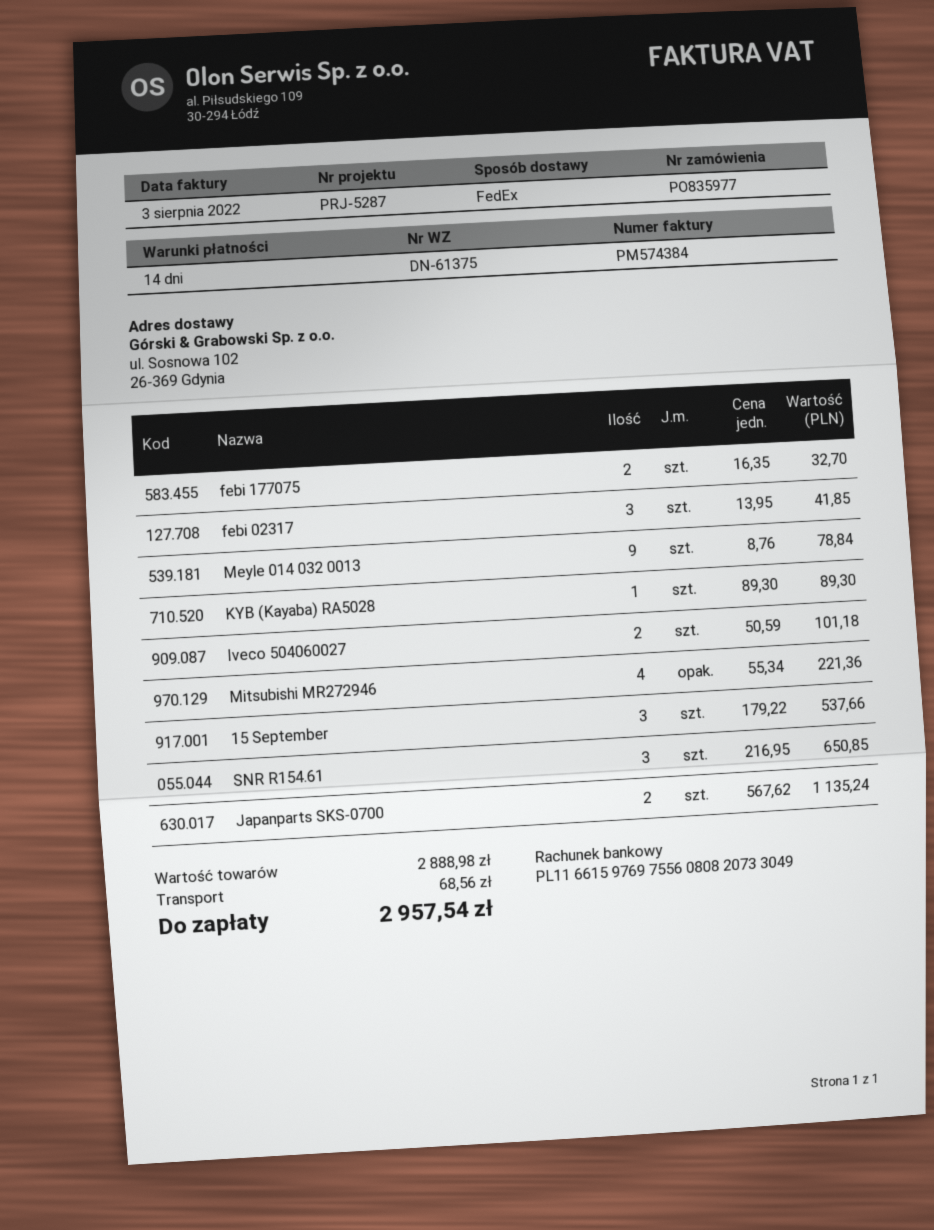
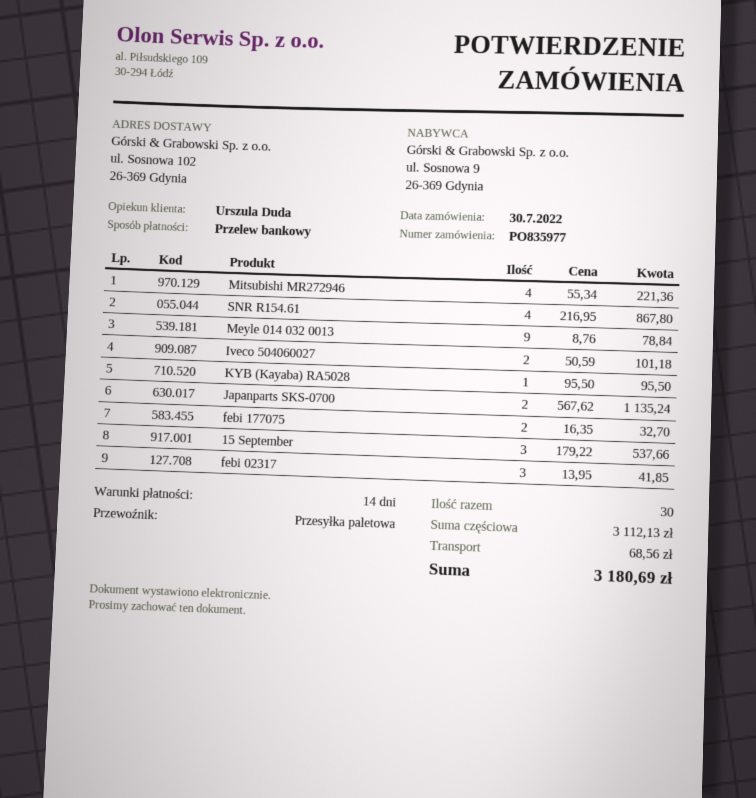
shipping method: FedEx -> pallet freight
KYB (Kayaba) RA5028: 1 x 89.30 = 89.30 -> 1 x 95.50 = 95.50
SNR R154.61: 3 x 216.95 = 650.85 -> 4 x 216.95 = 867.80
subtotal: 2888.98 -> 3112.13
total: 2957.54 -> 3180.69

